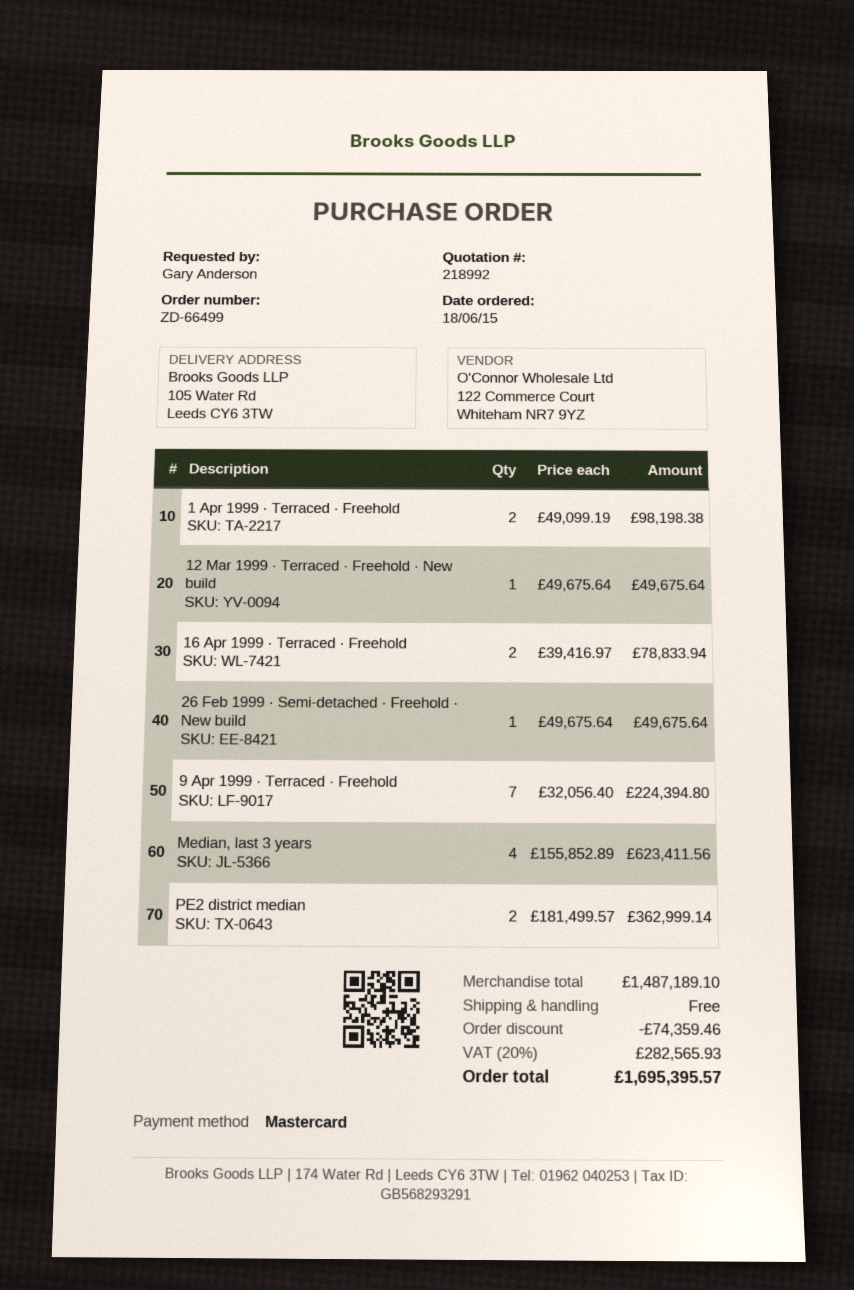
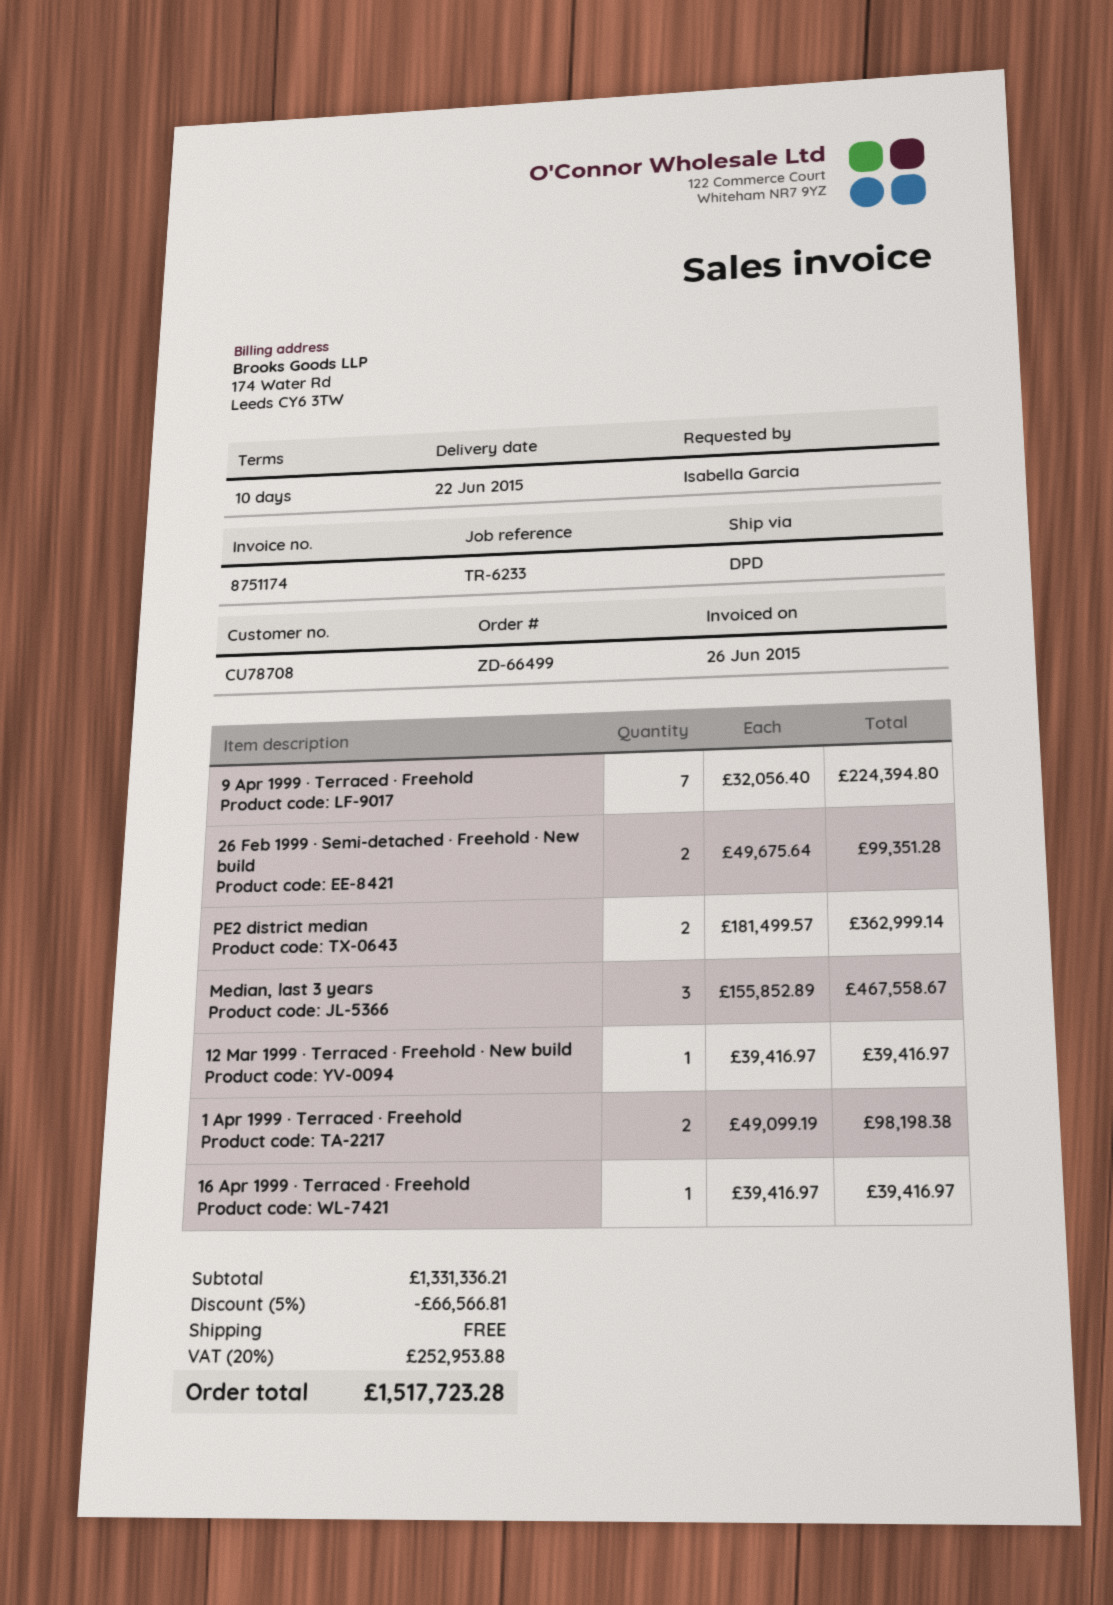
ordered by: Gary Anderson -> Isabella Garcia
12 Mar 1999 · Terraced · Freehold · New build: 1 x 49675.64 = 49675.64 -> 1 x 39416.97 = 39416.97
16 Apr 1999 · Terraced · Freehold: 2 x 39416.97 = 78833.94 -> 1 x 39416.97 = 39416.97
26 Feb 1999 · Semi-detached · Freehold · New build: 1 x 49675.64 = 49675.64 -> 2 x 49675.64 = 99351.28
Median, last 3 years: 4 x 155852.89 = 623411.56 -> 3 x 155852.89 = 467558.67
subtotal: 1487189.10 -> 1331336.21
discount: 74359.46 -> 66566.81
tax: 20% = 282565.93 -> 20% = 252953.88
total: 1695395.57 -> 1517723.28

